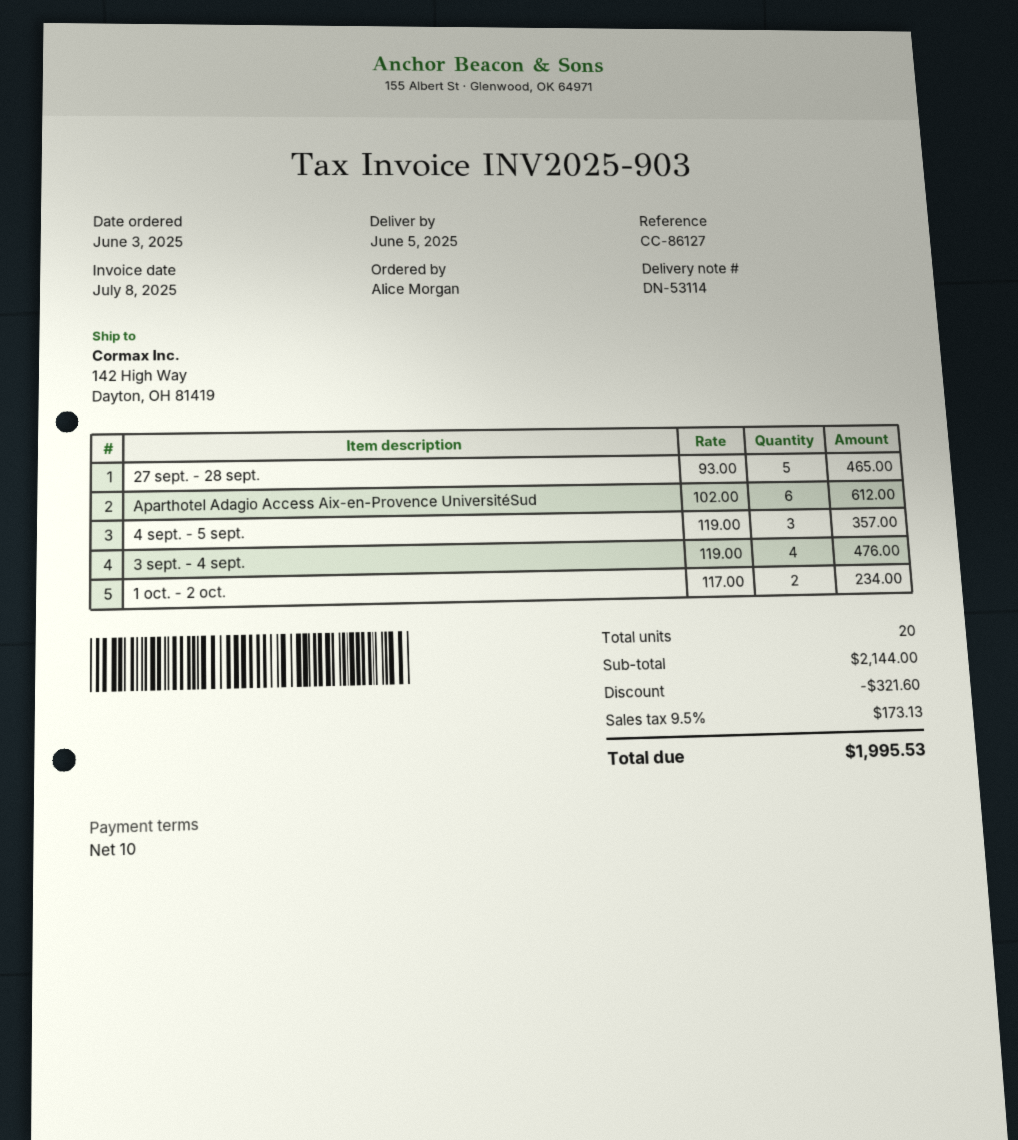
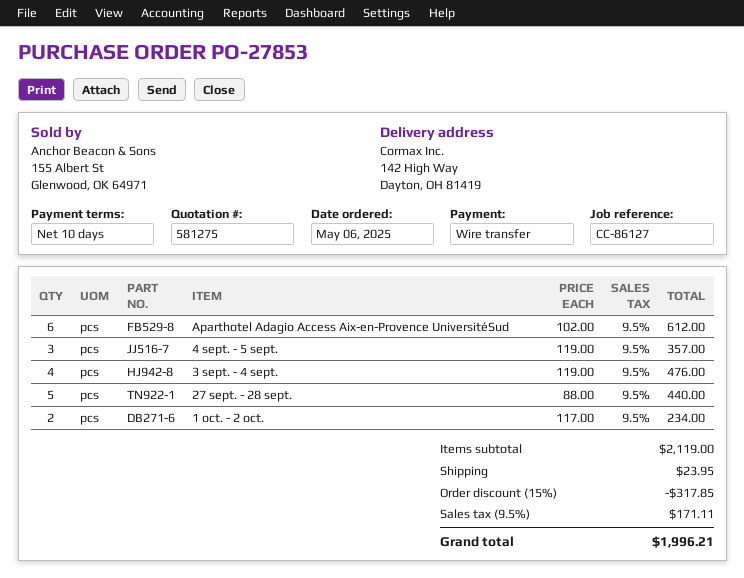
order date: 2025-06-03 -> 2025-05-06
27 sept. - 28 sept.: 5 x 93.00 = 465.00 -> 5 x 88.00 = 440.00
subtotal: 2144.00 -> 2119.00
discount: 321.60 -> 317.85
shipping: none -> 23.95
tax: 9.5% = 173.13 -> 9.5% = 171.11
total: 1995.53 -> 1996.21

